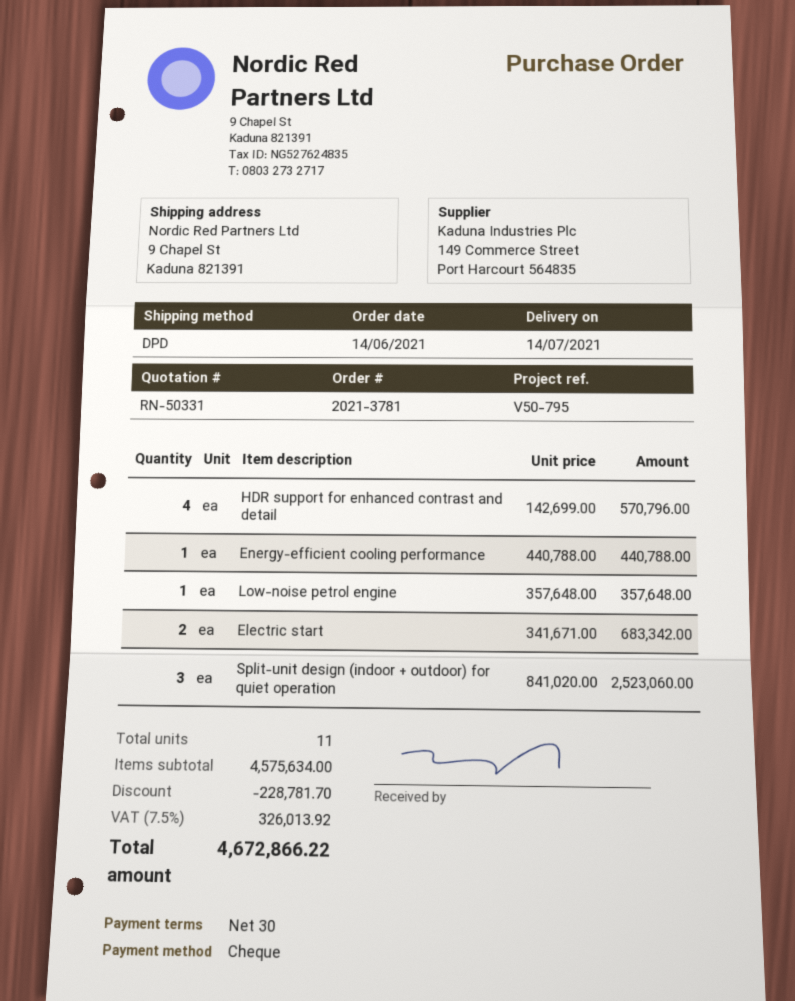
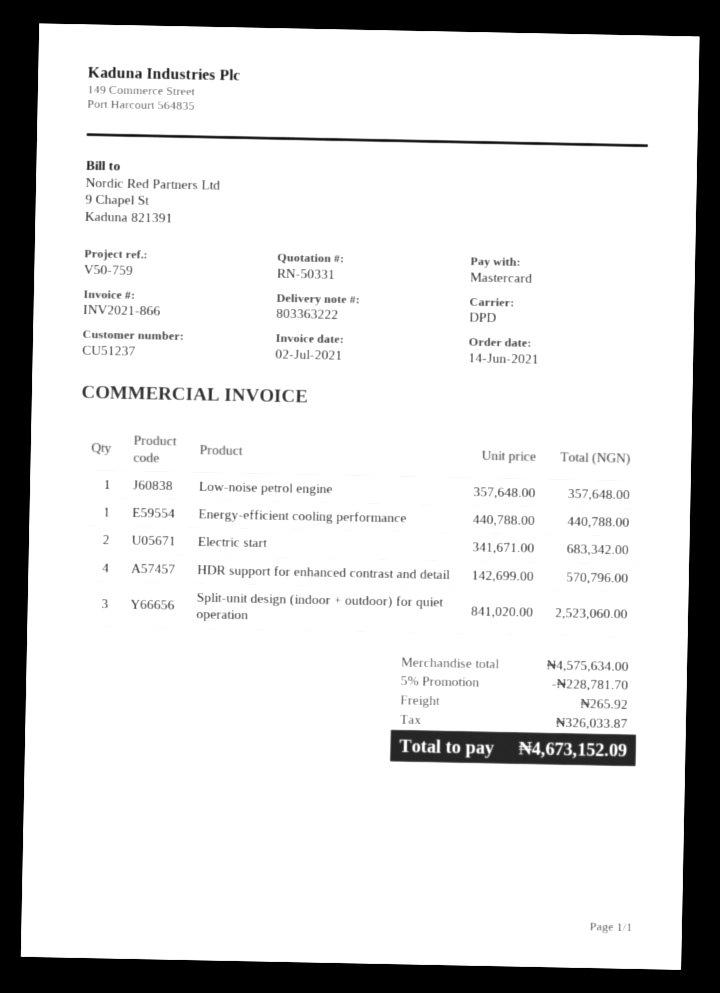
reference: V50-795 -> V50-759
payment method: cheque -> Mastercard
shipping: none -> 265.92
tax: 326013.92 -> 326033.87
total: 4672866.22 -> 4673152.09

